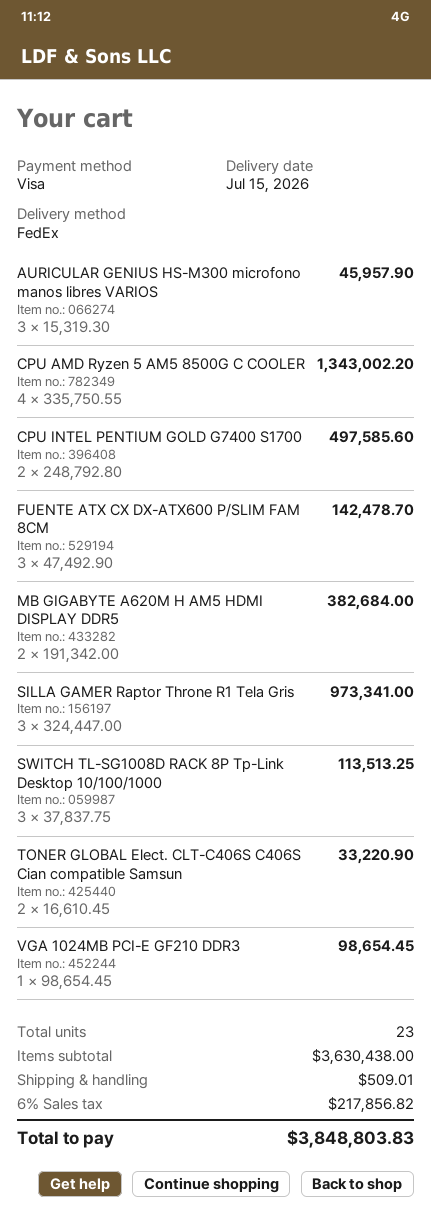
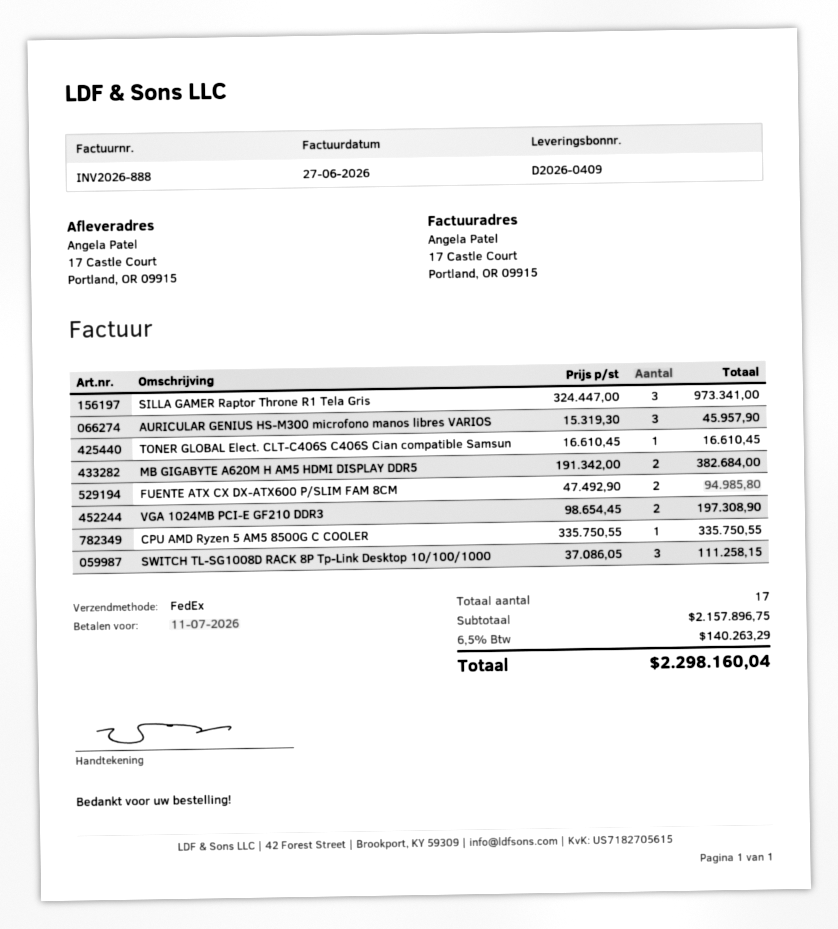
CPU AMD Ryzen 5 AM5 8500G C COOLER: 4 x 335750.55 = 1343002.20 -> 1 x 335750.55 = 335750.55
CPU INTEL PENTIUM GOLD G7400 S1700: 2 x 248792.80 = 497585.60 -> none
FUENTE ATX CX DX-ATX600 P/SLIM FAM 8CM: 3 x 47492.90 = 142478.70 -> 2 x 47492.90 = 94985.80
SWITCH TL-SG1008D RACK 8P Tp-Link Desktop 10/100/1000: 3 x 37837.75 = 113513.25 -> 3 x 37086.05 = 111258.15
TONER GLOBAL Elect. CLT-C406S C406S Cian compatible Samsun: 2 x 16610.45 = 33220.90 -> 1 x 16610.45 = 16610.45
VGA 1024MB PCI-E GF210 DDR3: 1 x 98654.45 = 98654.45 -> 2 x 98654.45 = 197308.90
total quantity: 23 -> 17
subtotal: 3630438.00 -> 2157896.75
shipping: 509.01 -> none
tax: 6% = 217856.82 -> 6.5% = 140263.29
total: 3848803.83 -> 2298160.04

